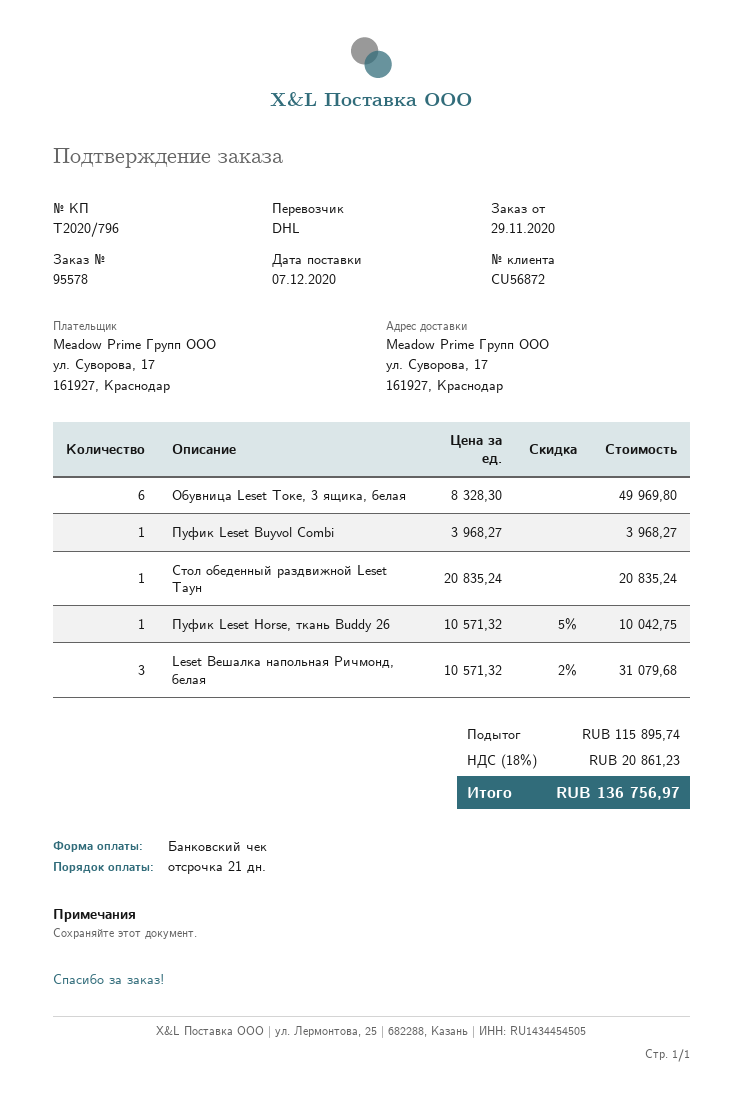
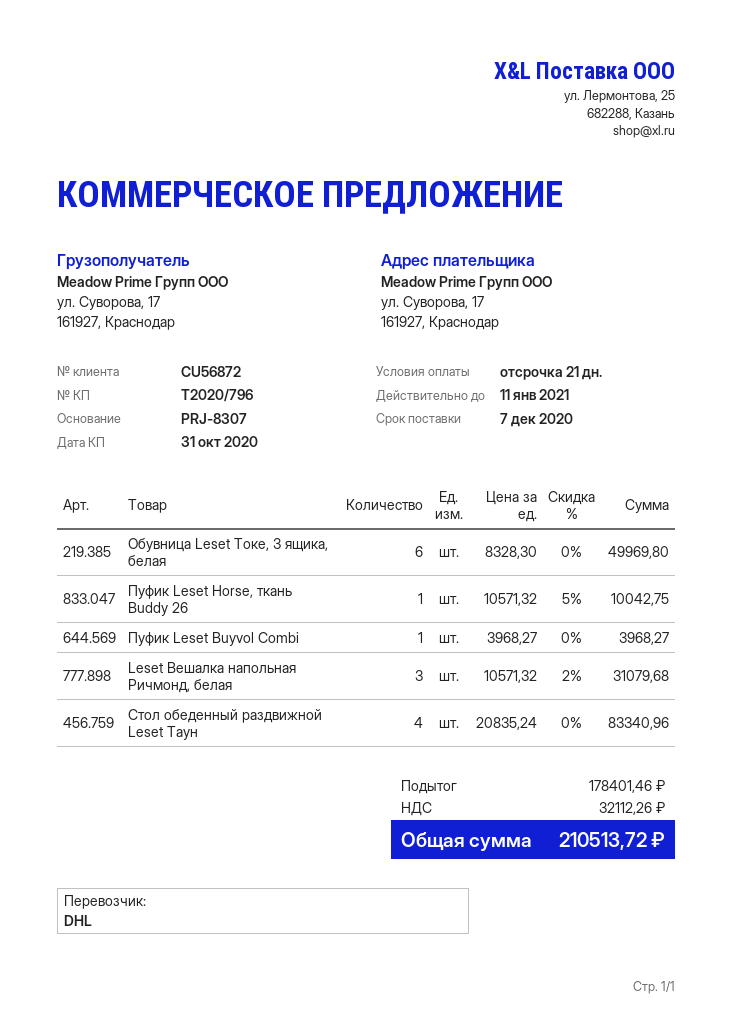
Стол обеденный раздвижной Leset Таун: 1 x 20835.24 = 20835.24 -> 4 x 20835.24 = 83340.96
subtotal: 115895.74 -> 178401.46
tax: 20861.23 -> 32112.26
total: 136756.97 -> 210513.72

